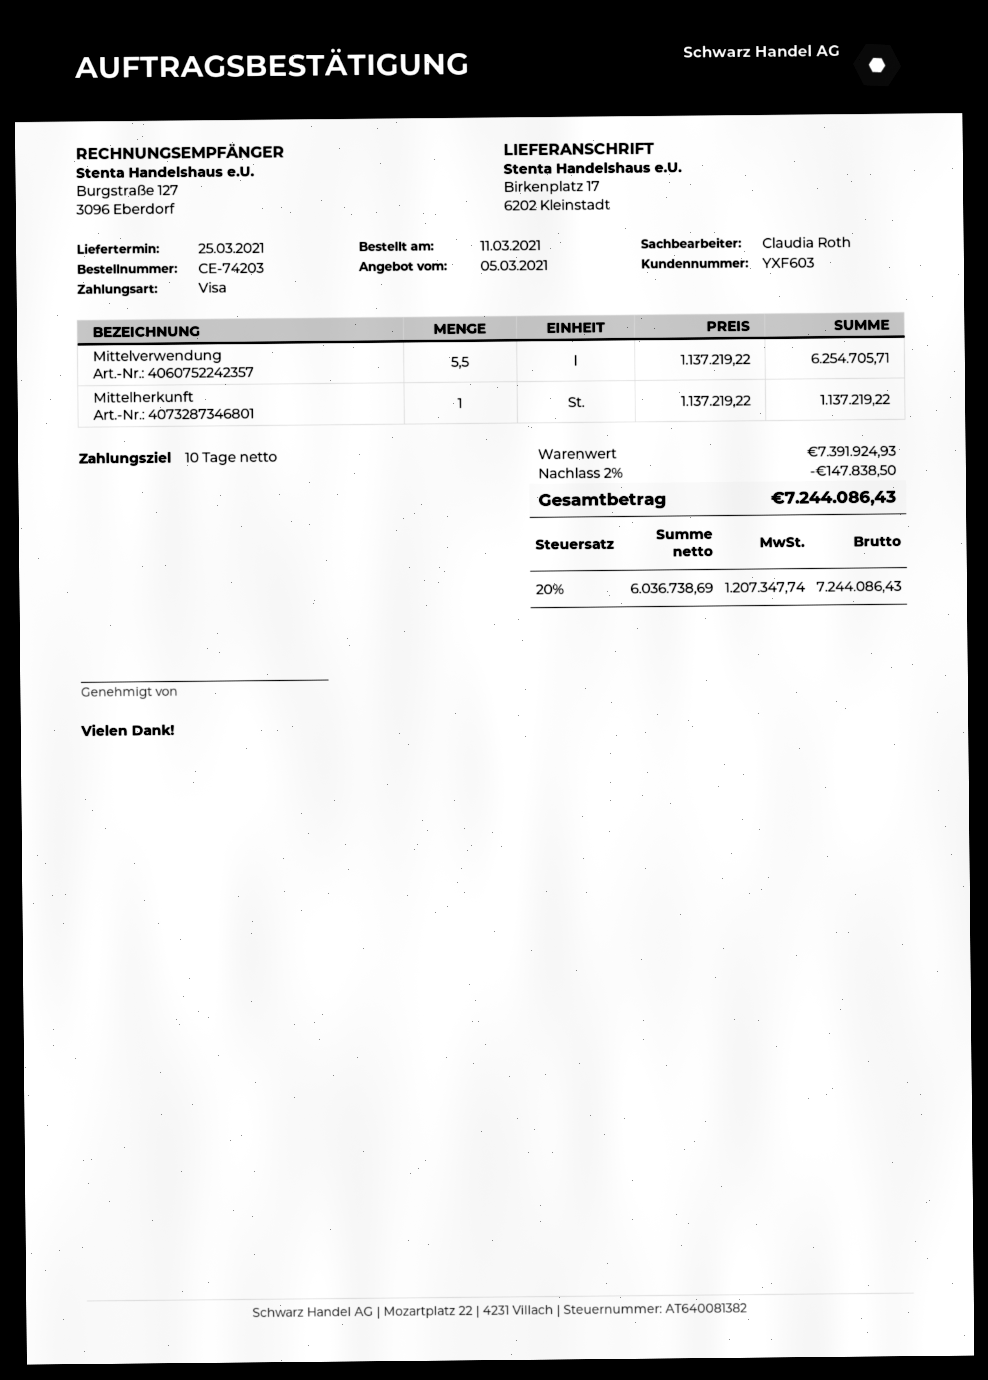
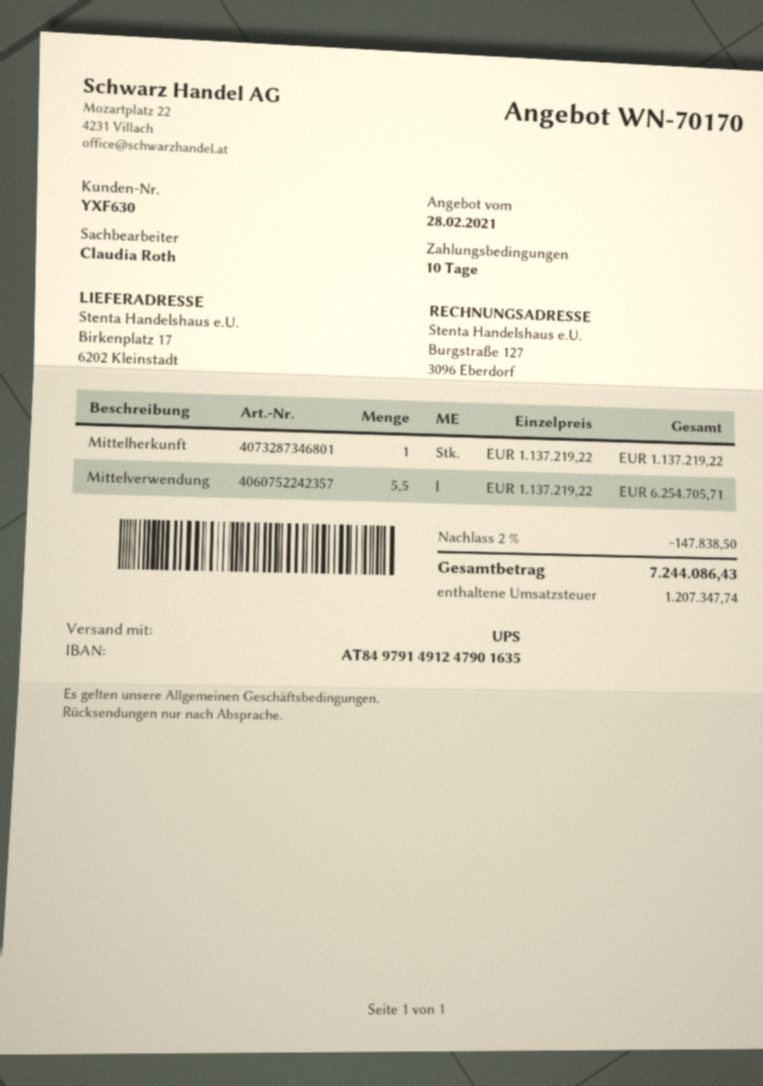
quote date: 2021-03-05 -> 2021-02-28
customer number: YXF603 -> YXF630

